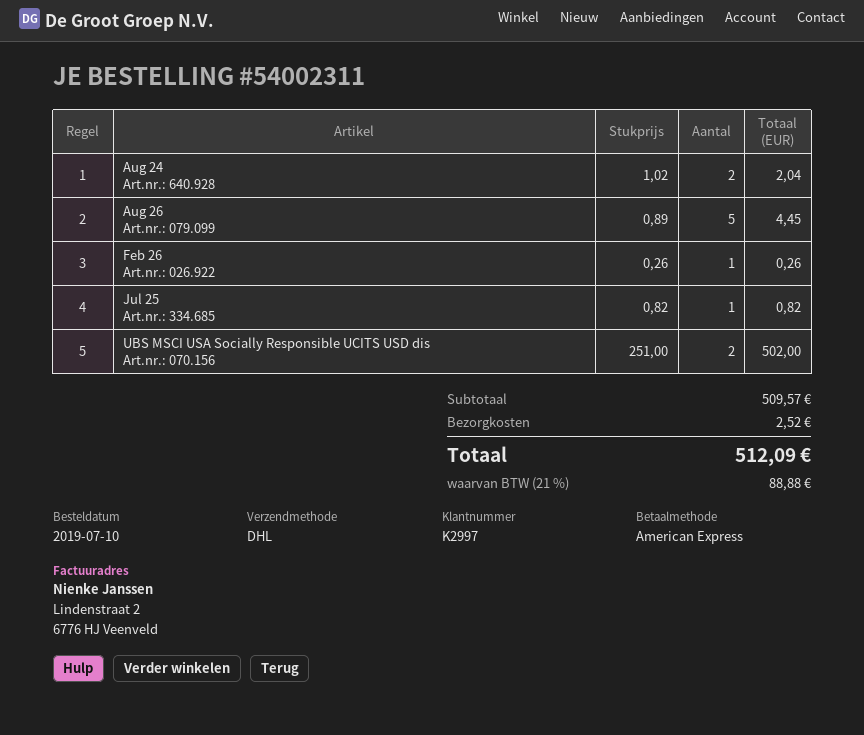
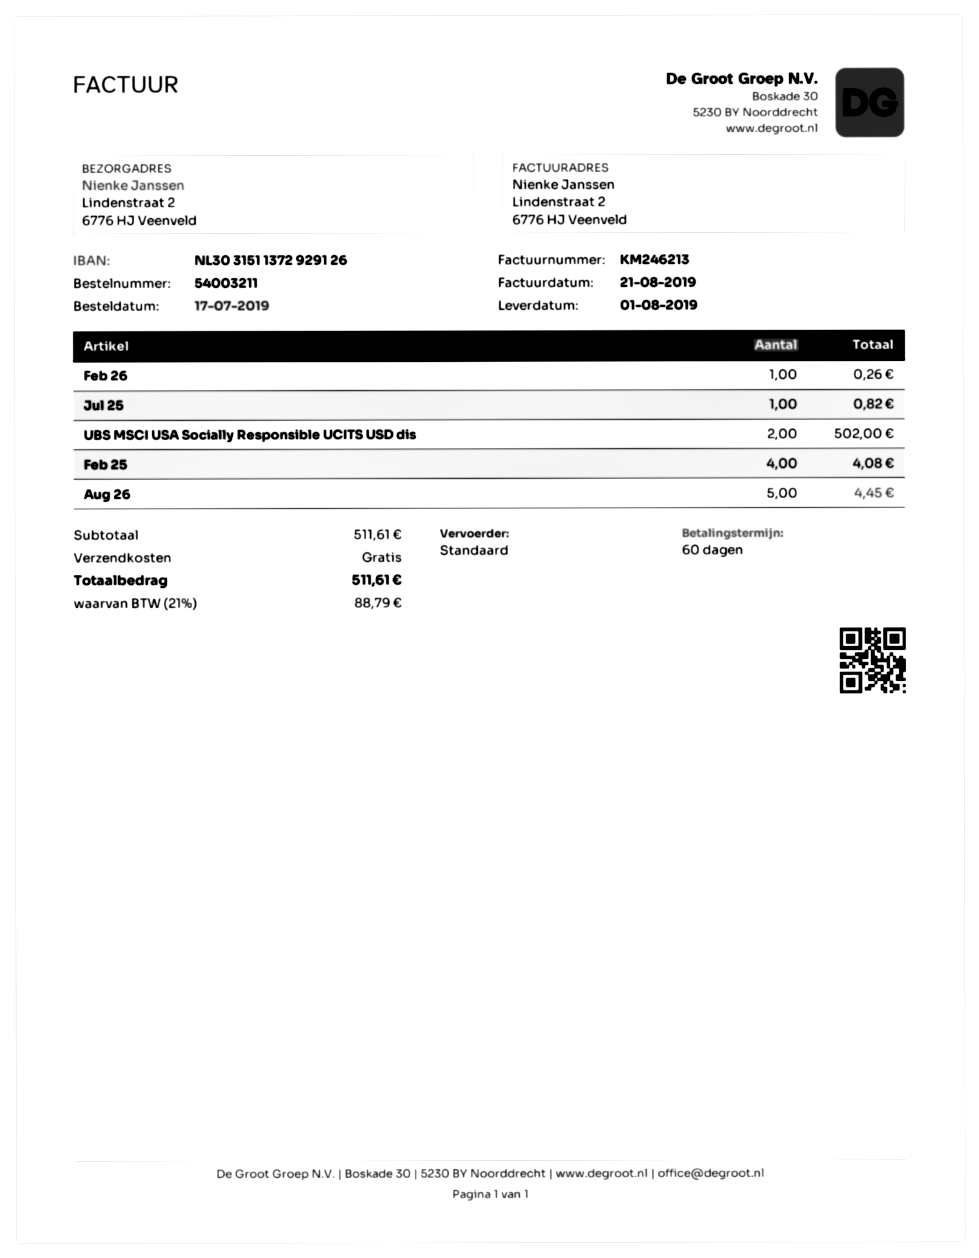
order number: 54002311 -> 54003211
order date: 2019-07-10 -> 2019-07-17
shipping method: DHL -> standard
Aug 24: 2 for 2.04 -> none
Feb 25: none -> 4 for 4.08
subtotal: 509.57 -> 511.61
shipping: 2.52 -> 0.00
tax: 21% = 88.88 -> 21% = 88.79
total: 512.09 -> 511.61

